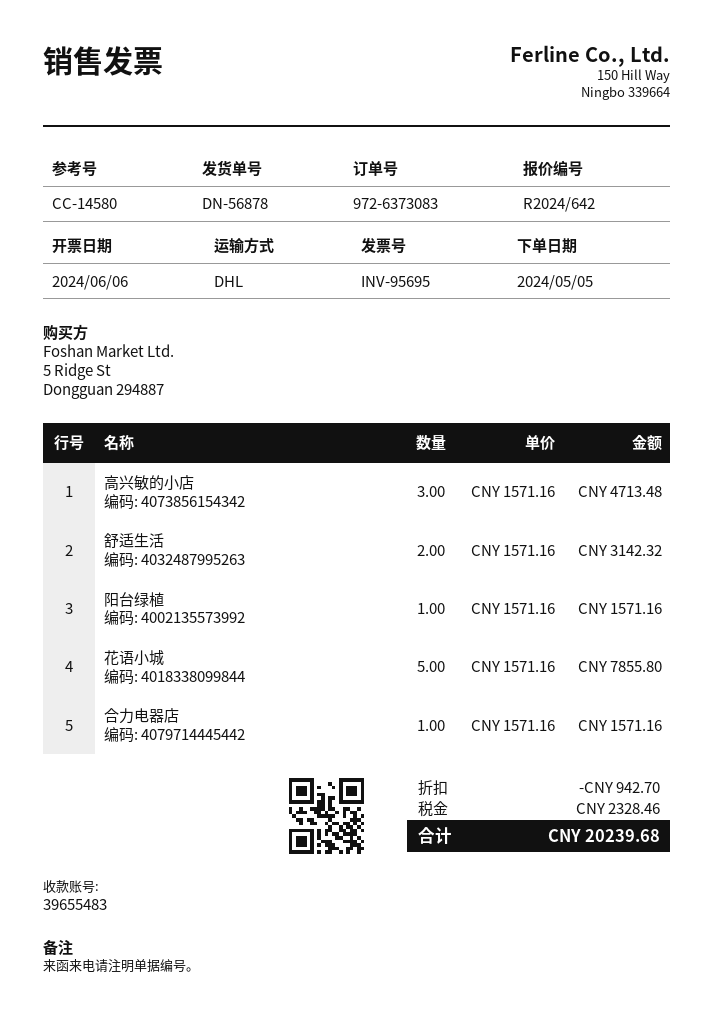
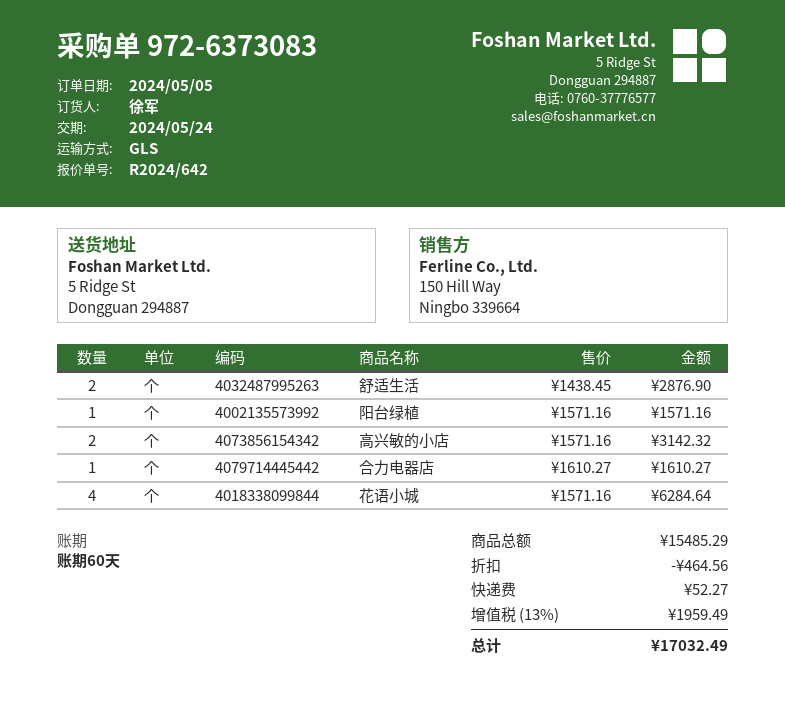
shipping method: DHL -> GLS
高兴敏的小店: 3 x 1571.16 = 4713.48 -> 2 x 1571.16 = 3142.32
舒适生活: 2 x 1571.16 = 3142.32 -> 2 x 1438.45 = 2876.90
花语小城: 5 x 1571.16 = 7855.80 -> 4 x 1571.16 = 6284.64
合力电器店: 1 x 1571.16 = 1571.16 -> 1 x 1610.27 = 1610.27
discount: 942.70 -> 464.56
shipping: none -> 52.27
tax: 2328.46 -> 1959.49
total: 20239.68 -> 17032.49

